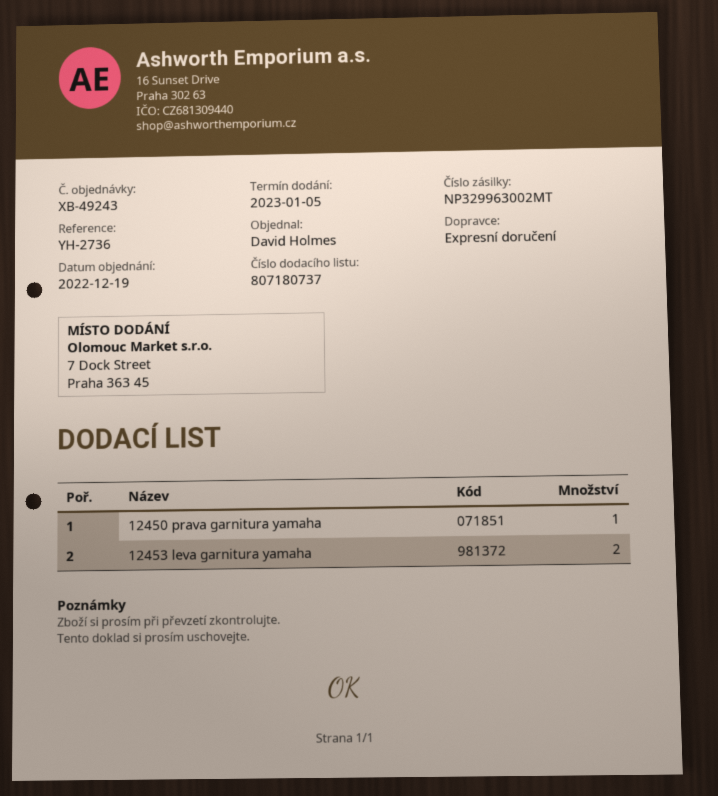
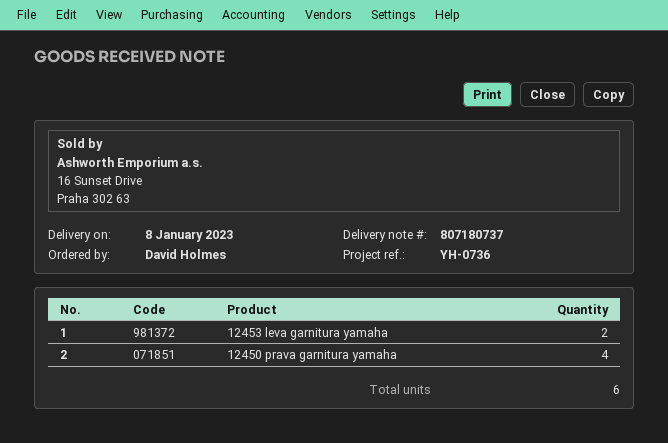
delivery date: 2023-01-05 -> 2023-01-08
reference: YH-2736 -> YH-0736
12450 prava garnitura yamaha: 1 -> 4

